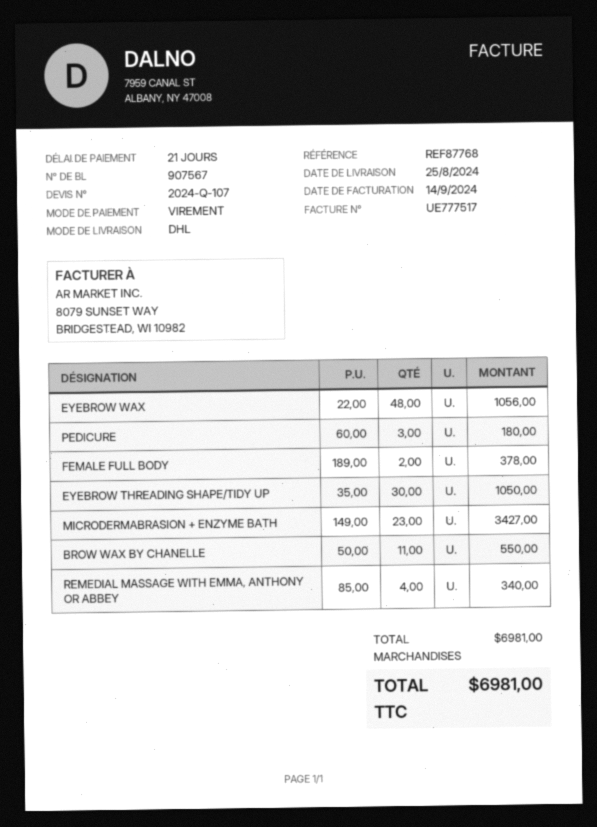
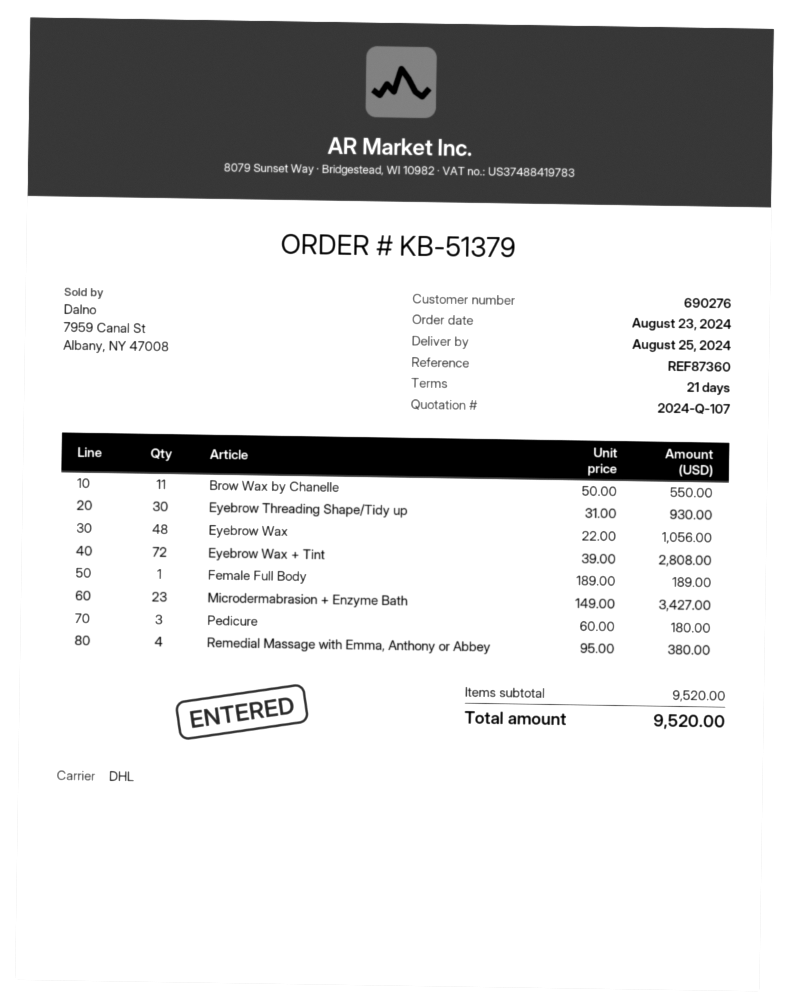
reference: REF87768 -> REF87360
FEMALE FULL BODY: 2 x 189.00 = 378.00 -> 1 x 189.00 = 189.00
EYEBROW THREADING SHAPE/TIDY UP: 30 x 35.00 = 1050.00 -> 30 x 31.00 = 930.00
REMEDIAL MASSAGE WITH EMMA, ANTHONY OR ABBEY: 4 x 85.00 = 340.00 -> 4 x 95.00 = 380.00
Eyebrow Wax + Tint: none -> 72 x 39.00 = 2808.00
subtotal: 6981.00 -> 9520.00
total: 6981.00 -> 9520.00

